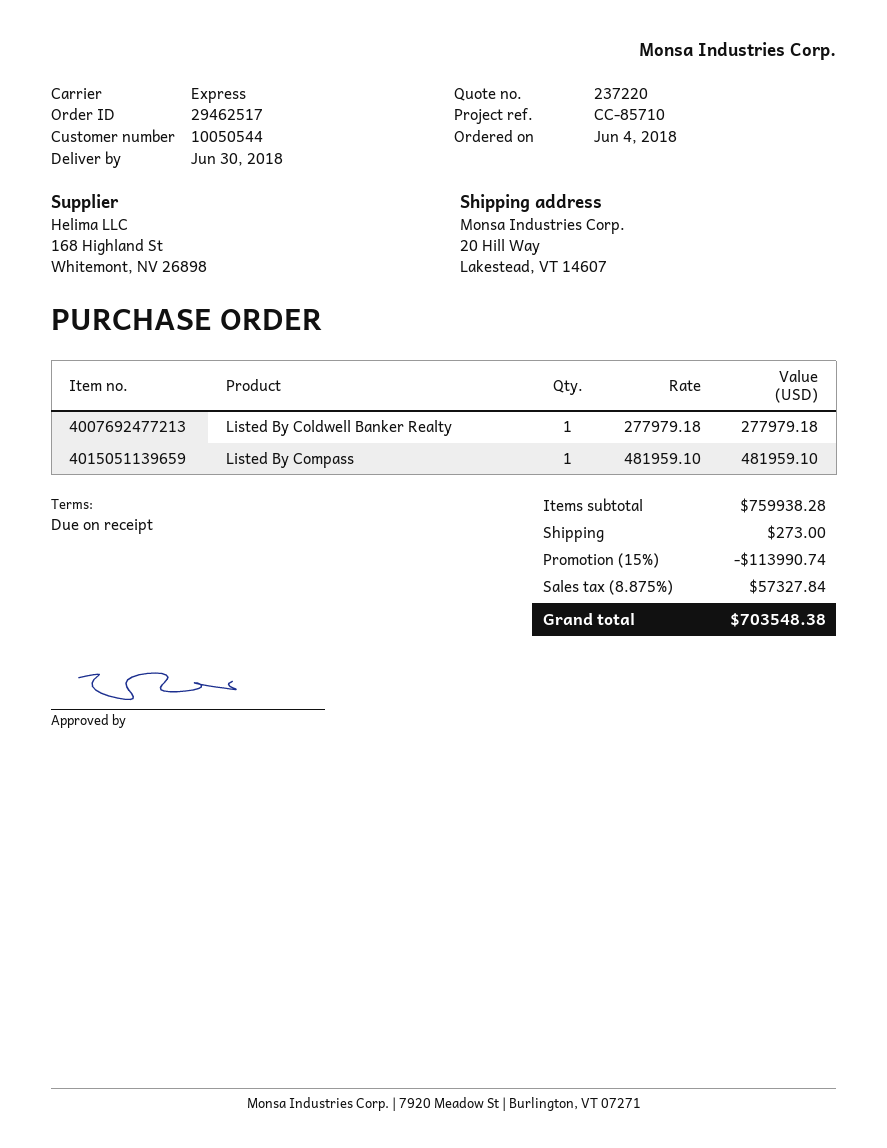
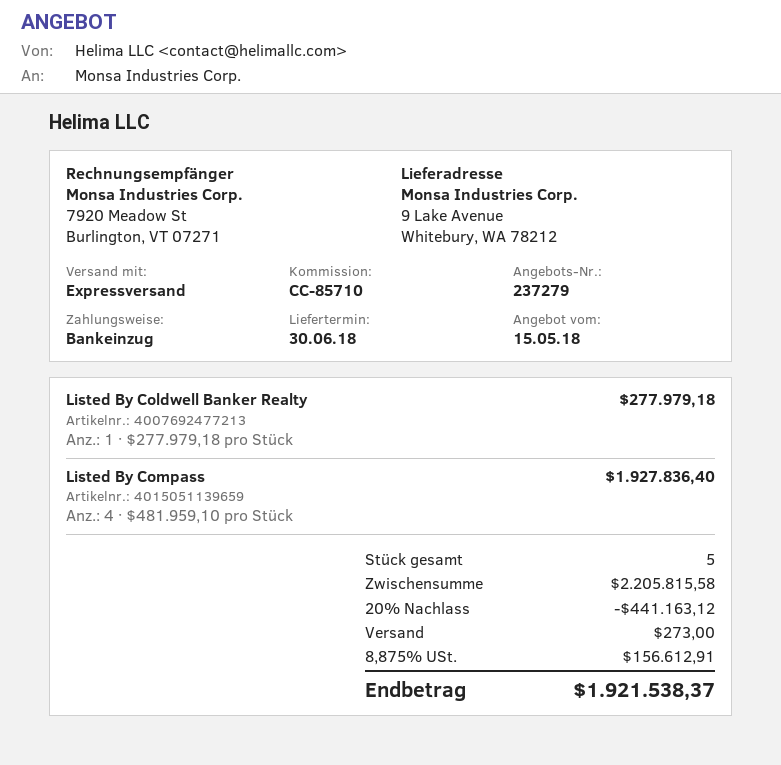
quote number: 237220 -> 237279
ship to: 20 Hill Way, Lakestead, VT 14607 -> 9 Lake Avenue, Whitebury, WA 78212
Listed By Compass: 1 x 481959.10 = 481959.10 -> 4 x 481959.10 = 1927836.40
subtotal: 759938.28 -> 2205815.58
discount: 15% = 113990.74 -> 20% = 441163.12
tax: 8.875% = 57327.84 -> 8.875% = 156612.91
total: 703548.38 -> 1921538.37

